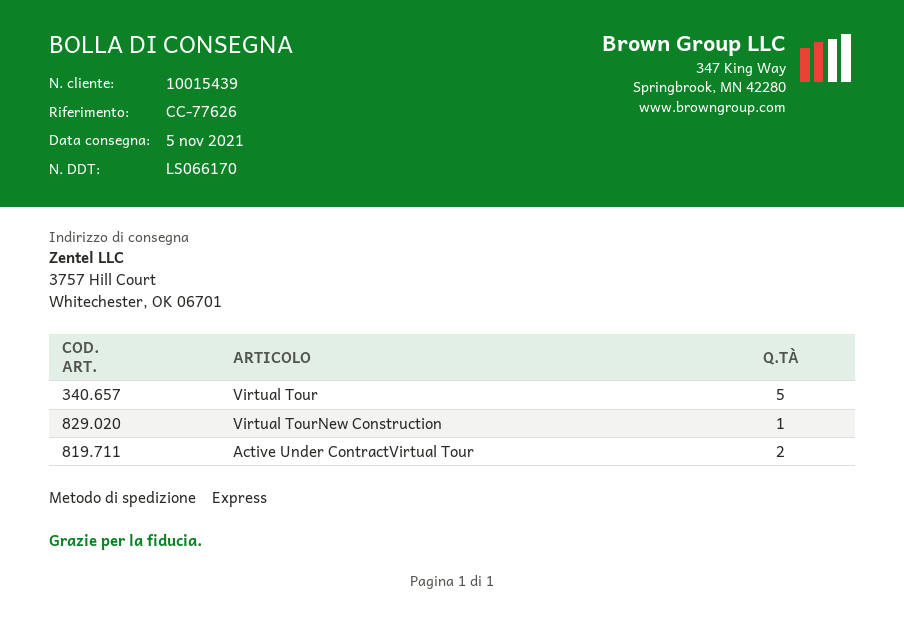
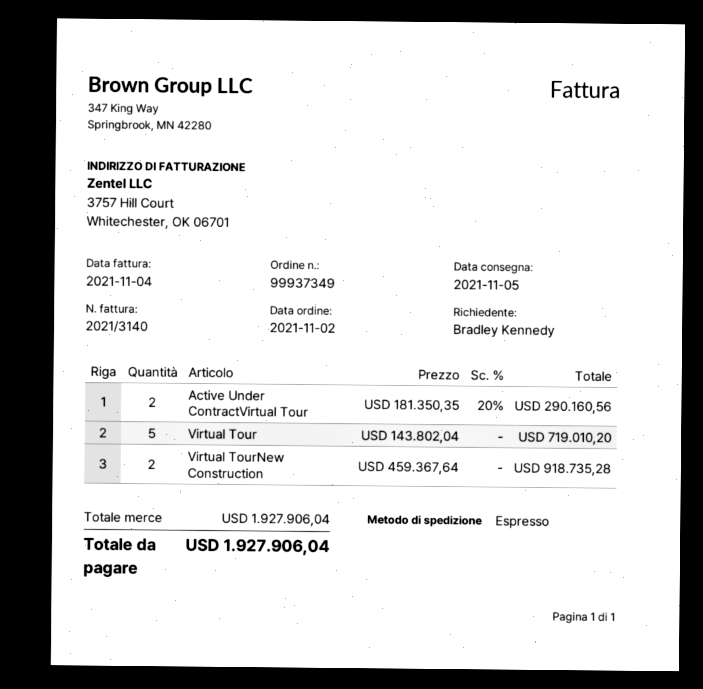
Virtual TourNew Construction: 1 -> 2

